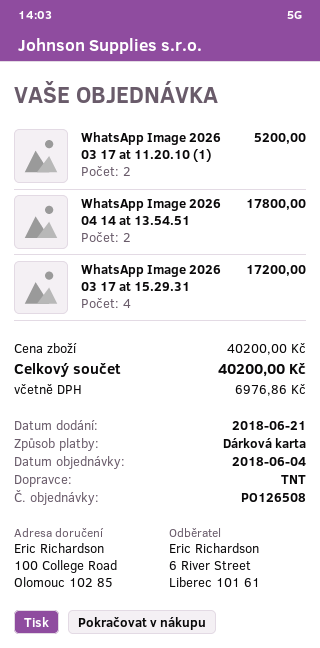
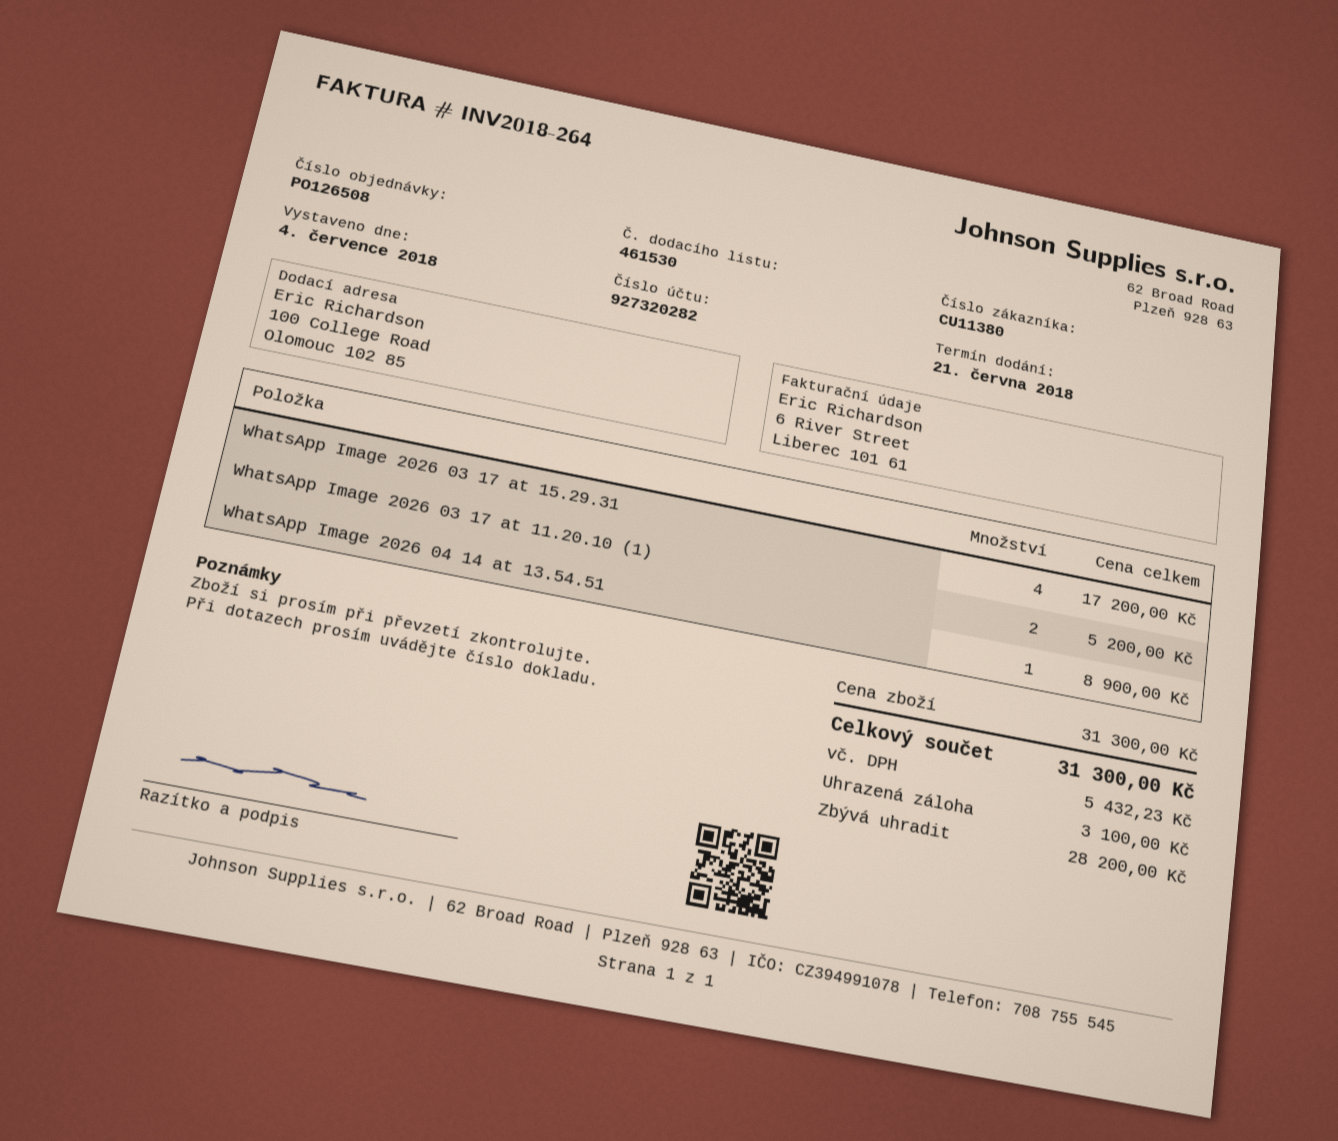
WhatsApp Image 2026 04 14 at 13.54.51: 2 for 17800.00 -> 1 for 8900.00
subtotal: 40200.00 -> 31300.00
tax: 6976.86 -> 5432.23
total: 40200.00 -> 31300.00

